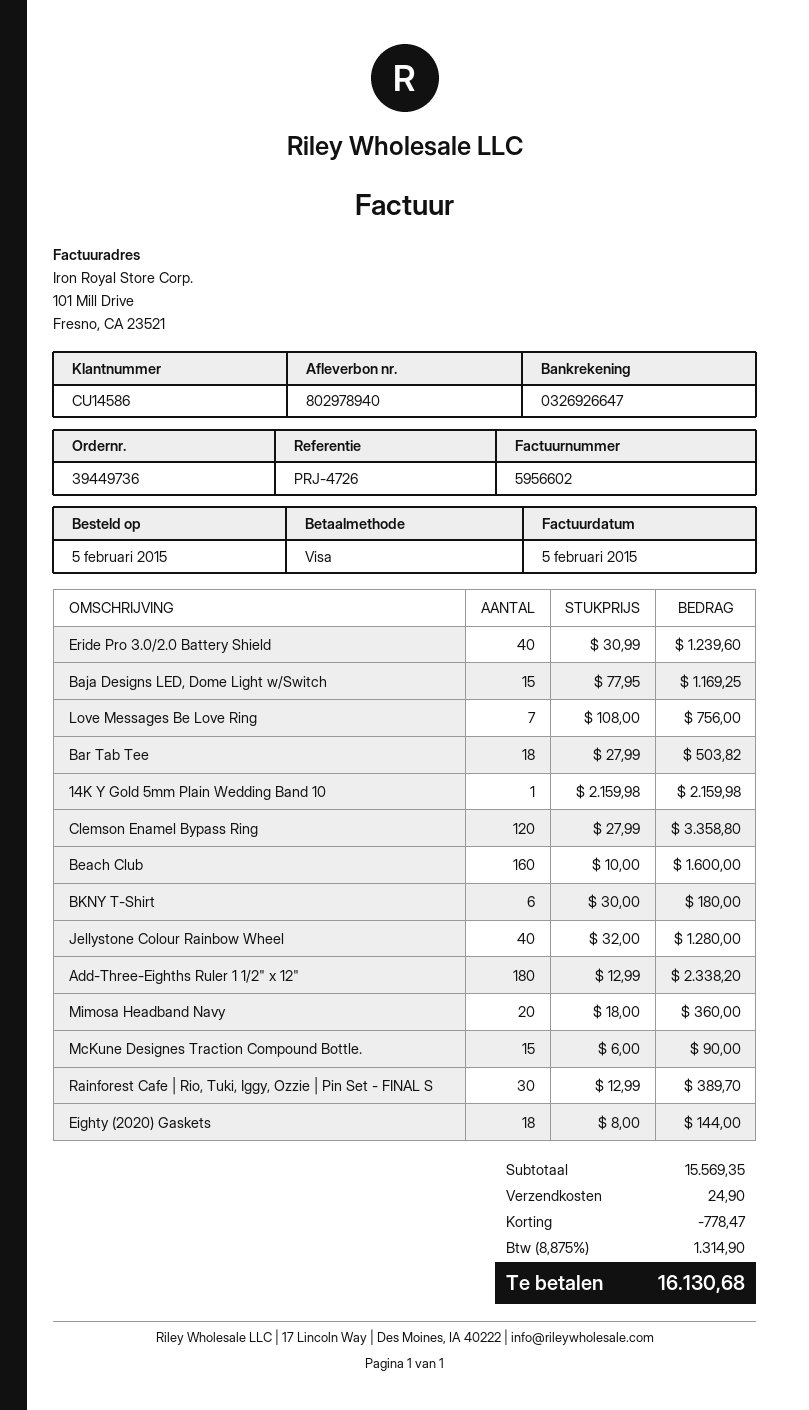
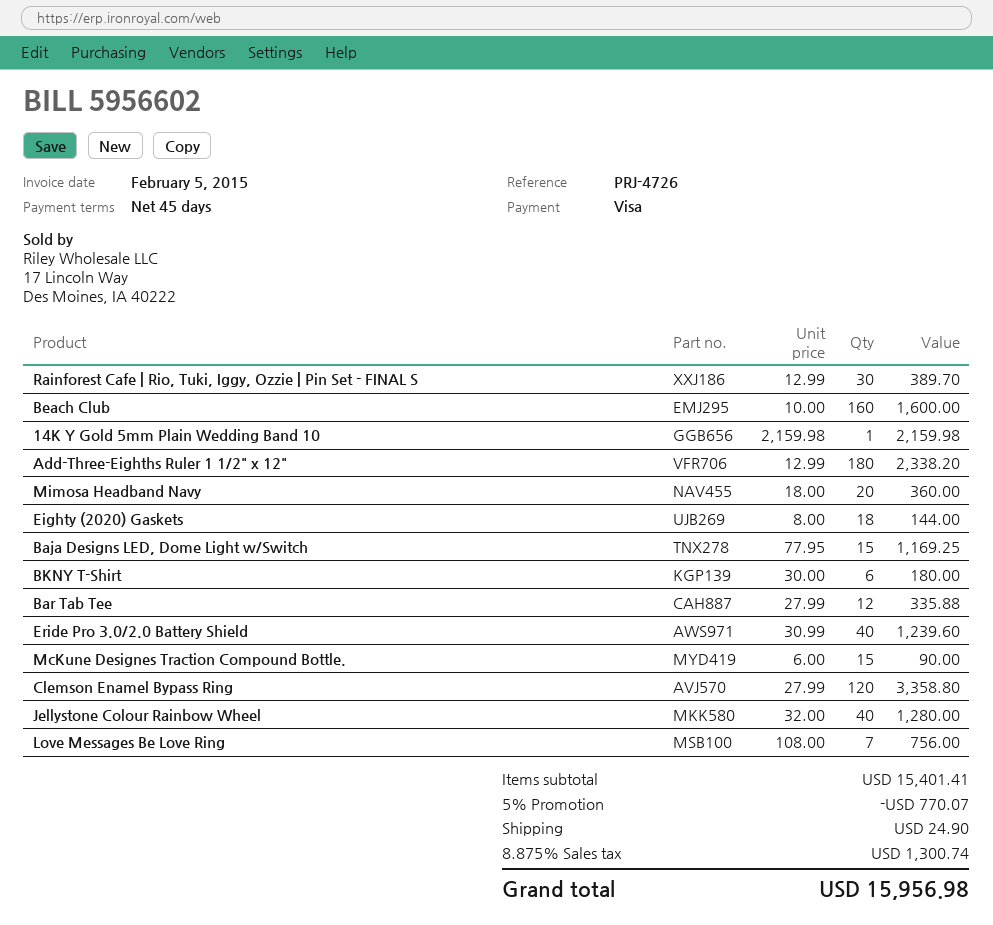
Bar Tab Tee: 18 x 27.99 = 503.82 -> 12 x 27.99 = 335.88
subtotal: 15569.35 -> 15401.41
discount: 778.47 -> 770.07
tax: 8.875% = 1314.90 -> 8.875% = 1300.74
total: 16130.68 -> 15956.98

